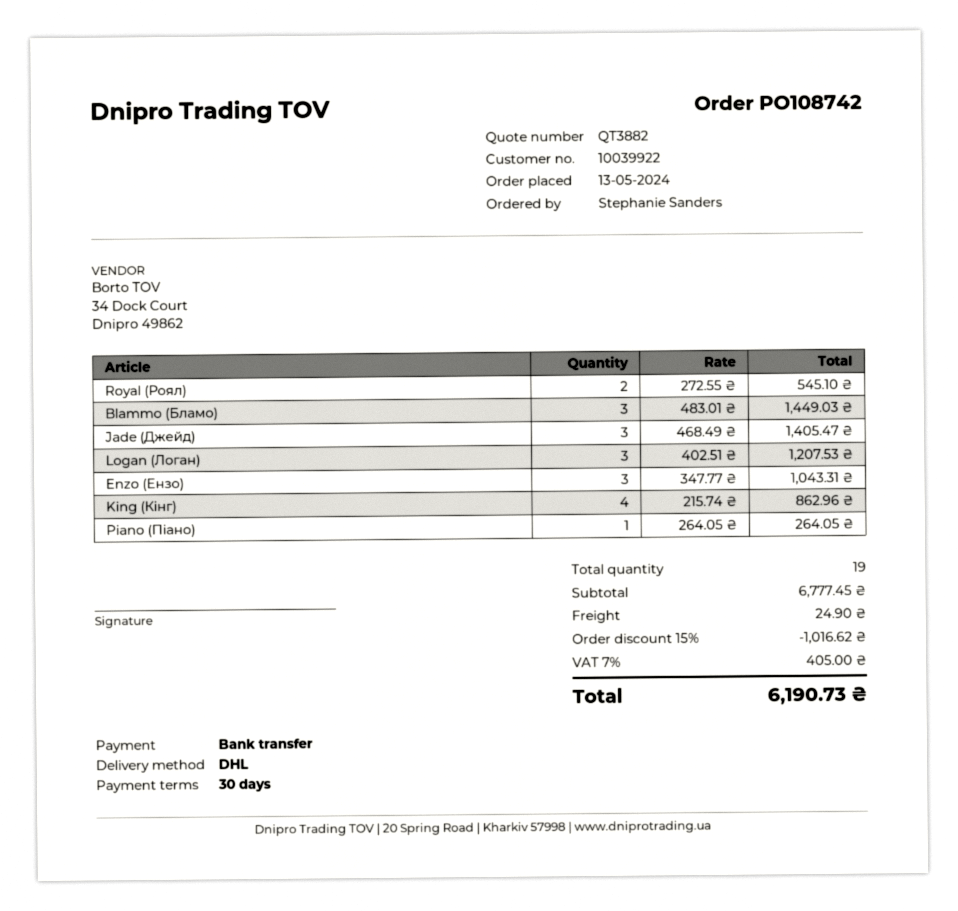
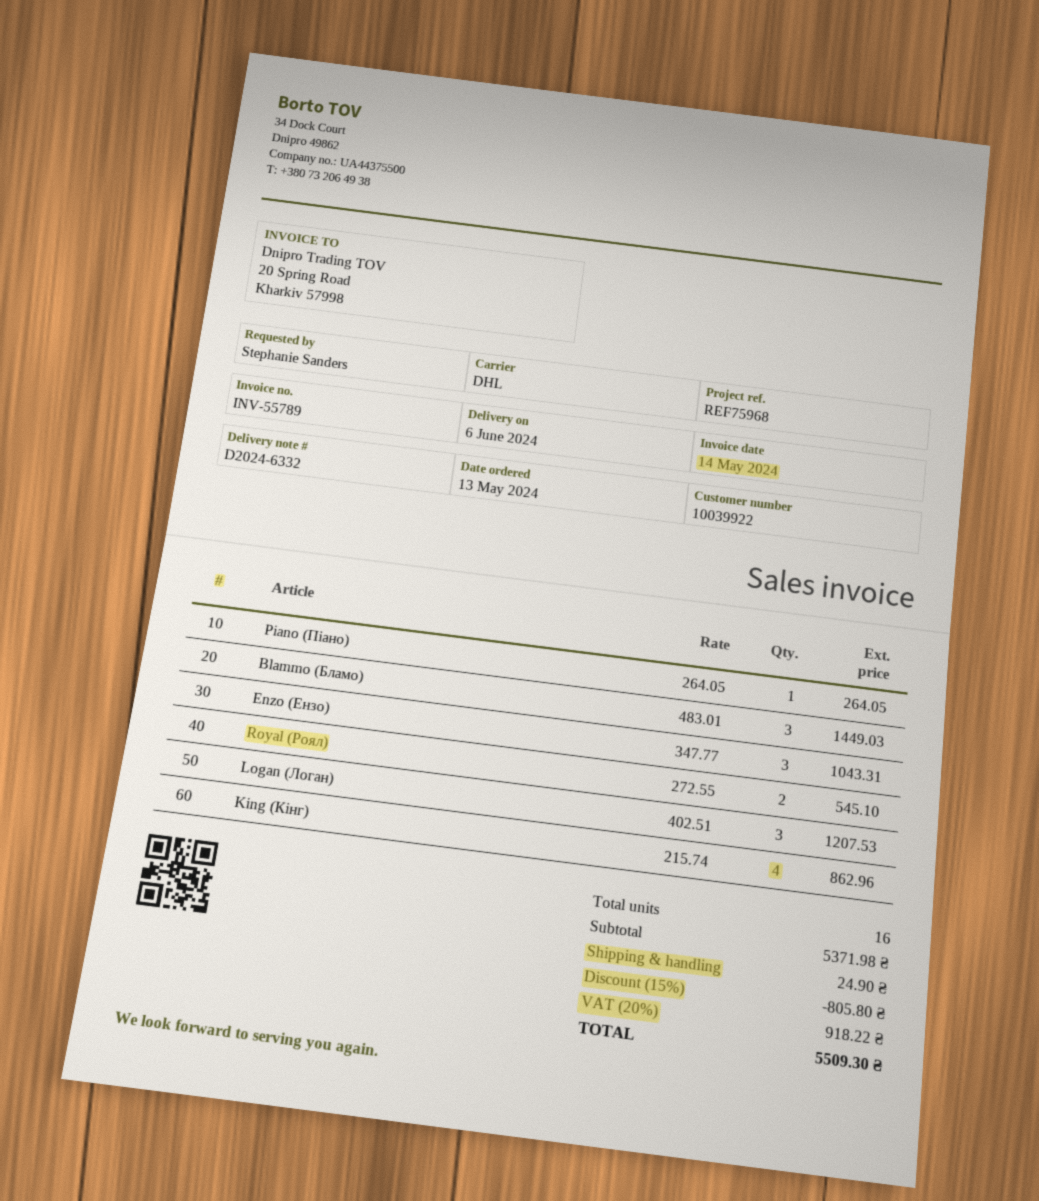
Jade (Джейд): 3 x 468.49 = 1405.47 -> none
total quantity: 19 -> 16
subtotal: 6777.45 -> 5371.98
discount: 15% = 1016.62 -> 15% = 805.80
tax: 7% = 405.00 -> 20% = 918.22
total: 6190.73 -> 5509.30

